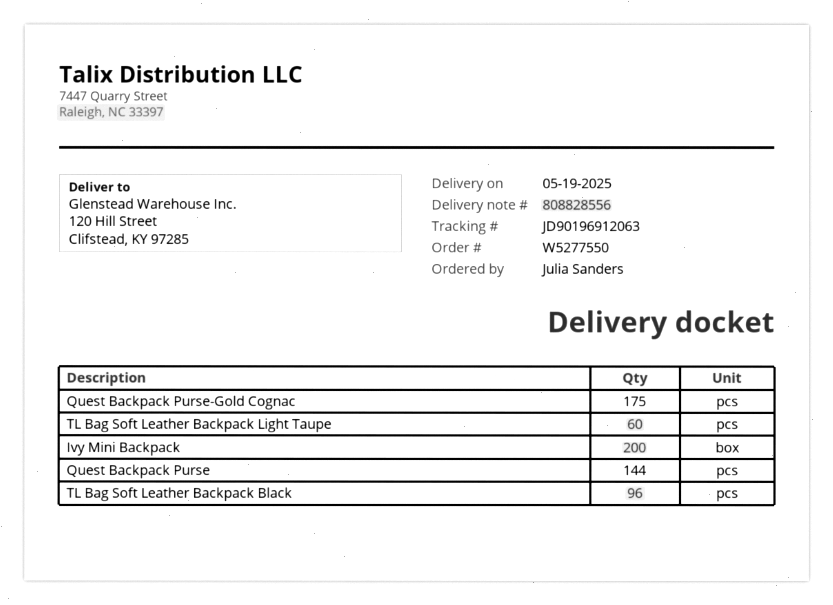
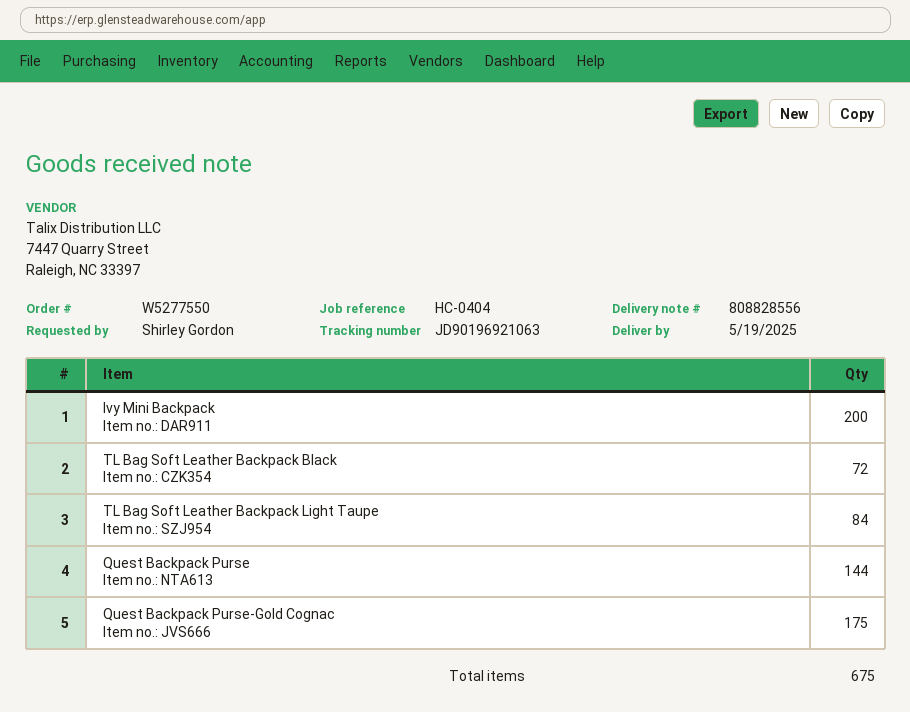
ordered by: Julia Sanders -> Shirley Gordon
tracking number: JD90196912063 -> JD90196921063
TL Bag Soft Leather Backpack Light Taupe: 60 -> 84
TL Bag Soft Leather Backpack Black: 96 -> 72

